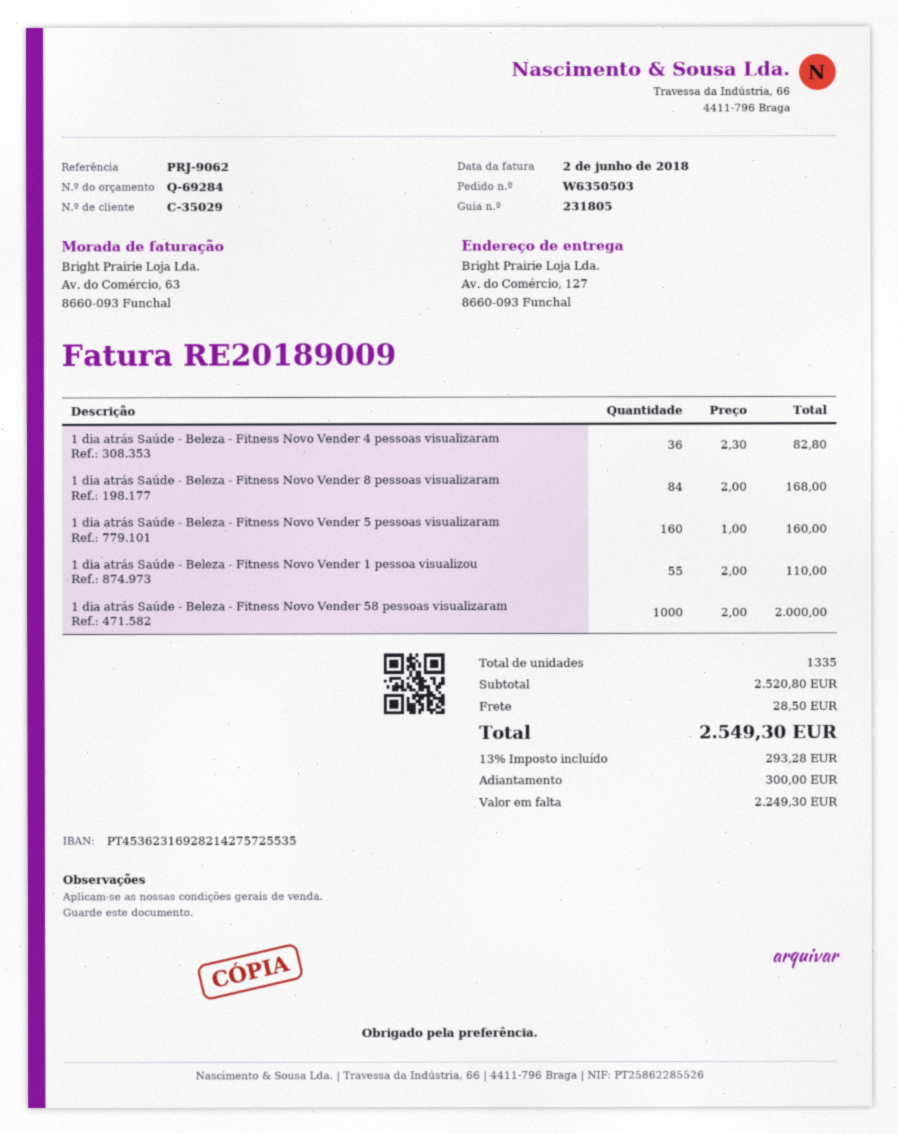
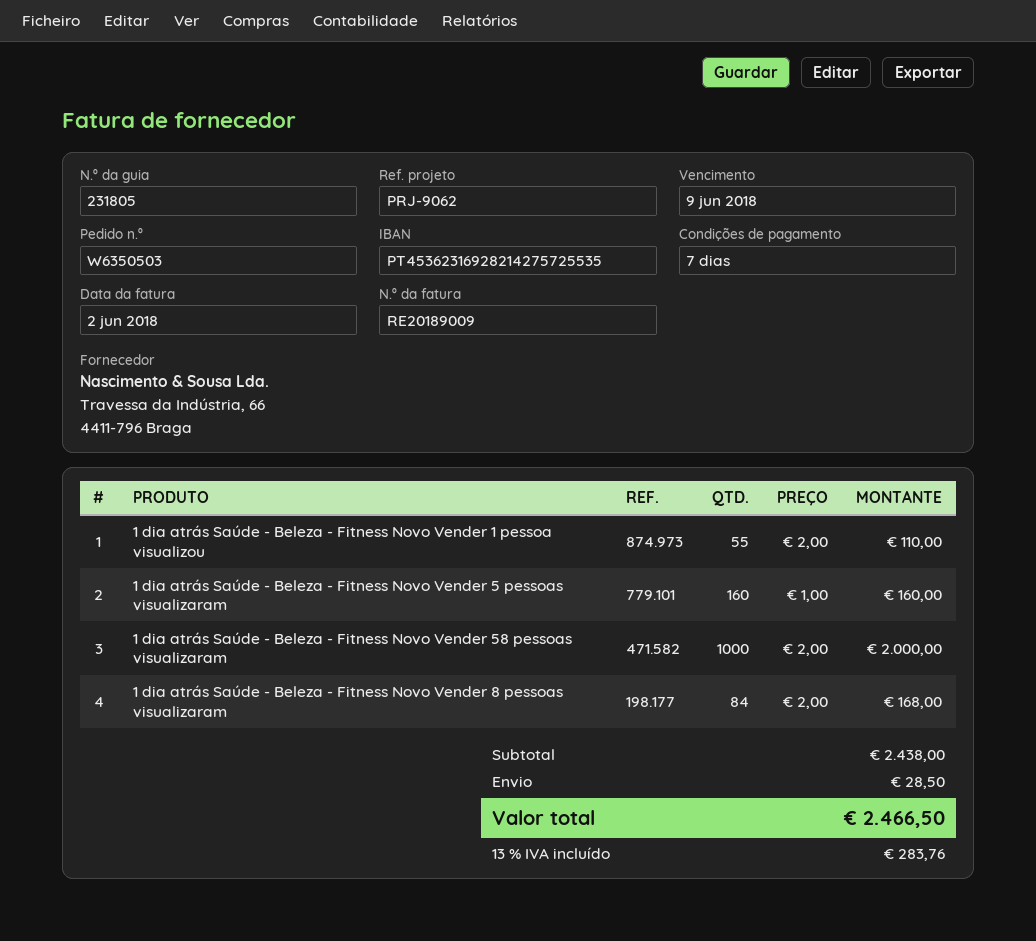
1 dia atrás Saúde - Beleza - Fitness Novo Vender 4 pessoas visualizaram: 36 x 2.30 = 82.80 -> none
subtotal: 2520.80 -> 2438.00
tax: 13% = 293.28 -> 13% = 283.76
total: 2549.30 -> 2466.50

